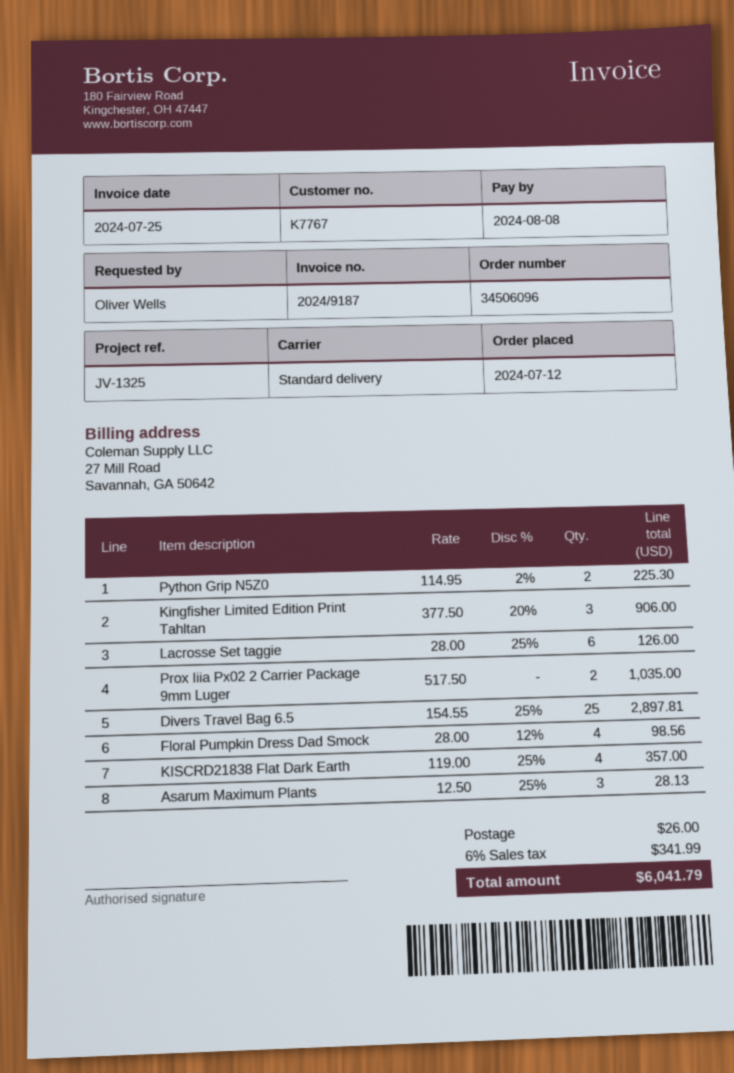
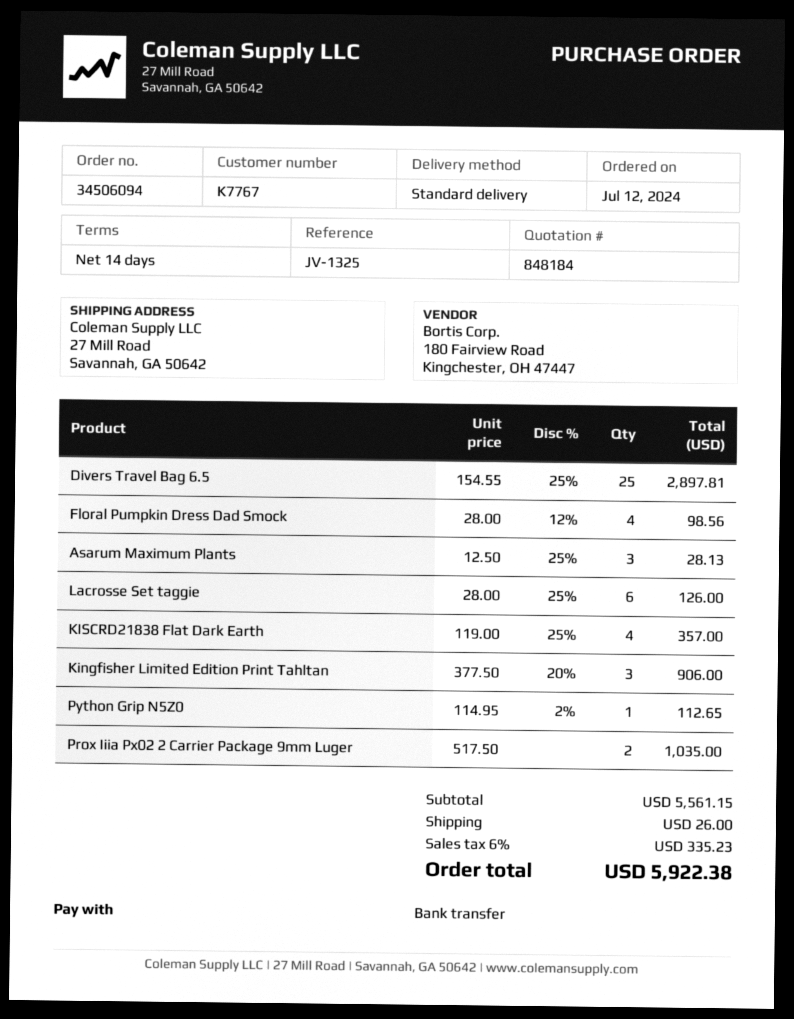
order number: 34506096 -> 34506094
Python Grip N5Z0: 2 x 114.95 - 2% = 225.30 -> 1 x 114.95 - 2% = 112.65
tax: 6% = 341.99 -> 6% = 335.23
total: 6041.79 -> 5922.38

